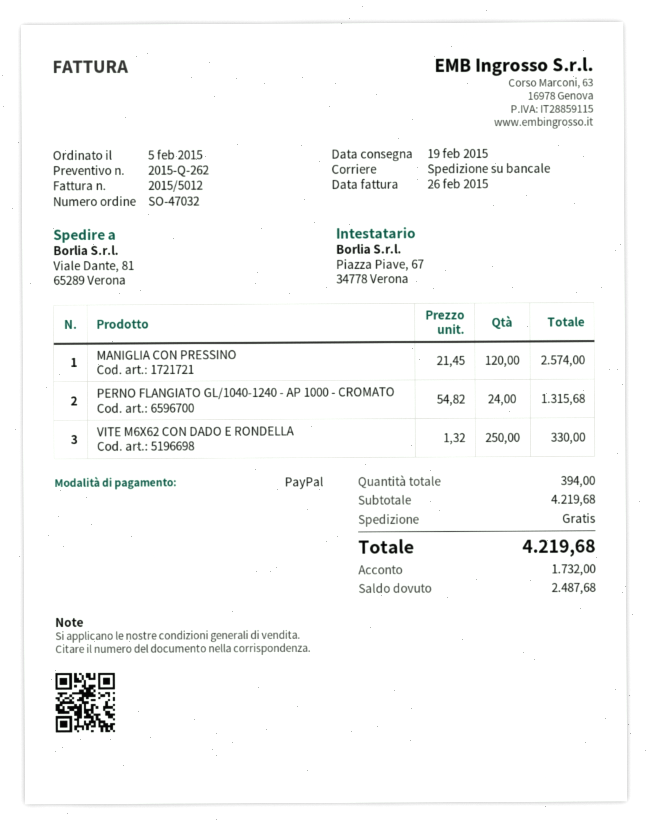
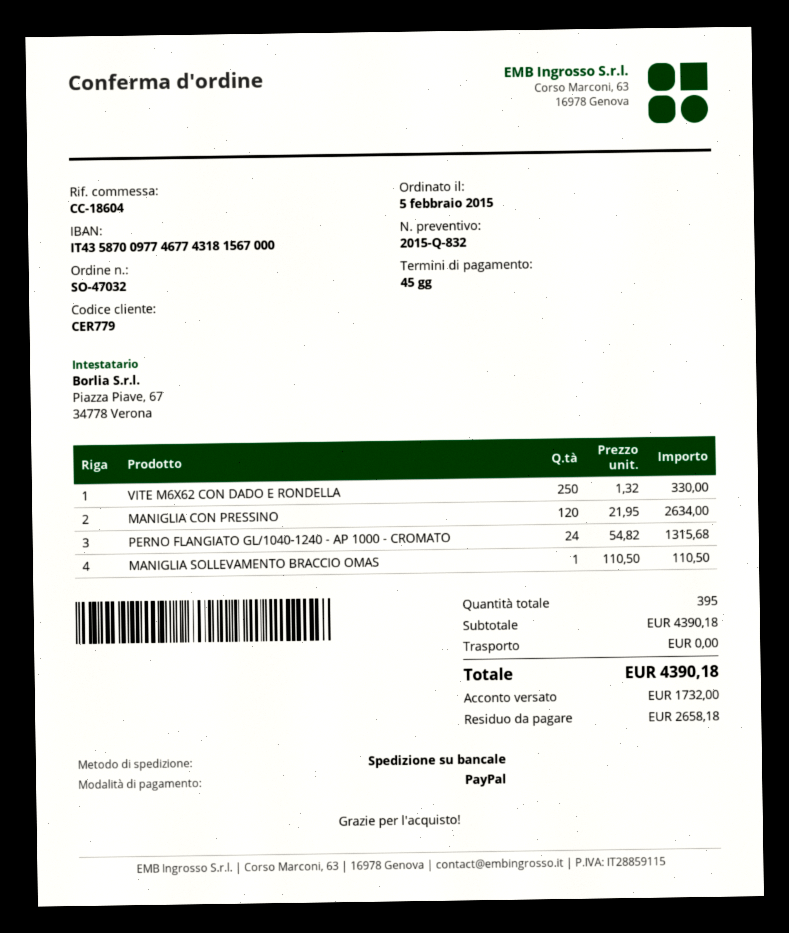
quote number: 2015-Q-262 -> 2015-Q-832
MANIGLIA CON PRESSINO: 120 x 21.45 = 2574.00 -> 120 x 21.95 = 2634.00
MANIGLIA SOLLEVAMENTO BRACCIO OMAS: none -> 1 x 110.50 = 110.50
total quantity: 394 -> 395
subtotal: 4219.68 -> 4390.18
total: 4219.68 -> 4390.18
balance: 2487.68 -> 2658.18

